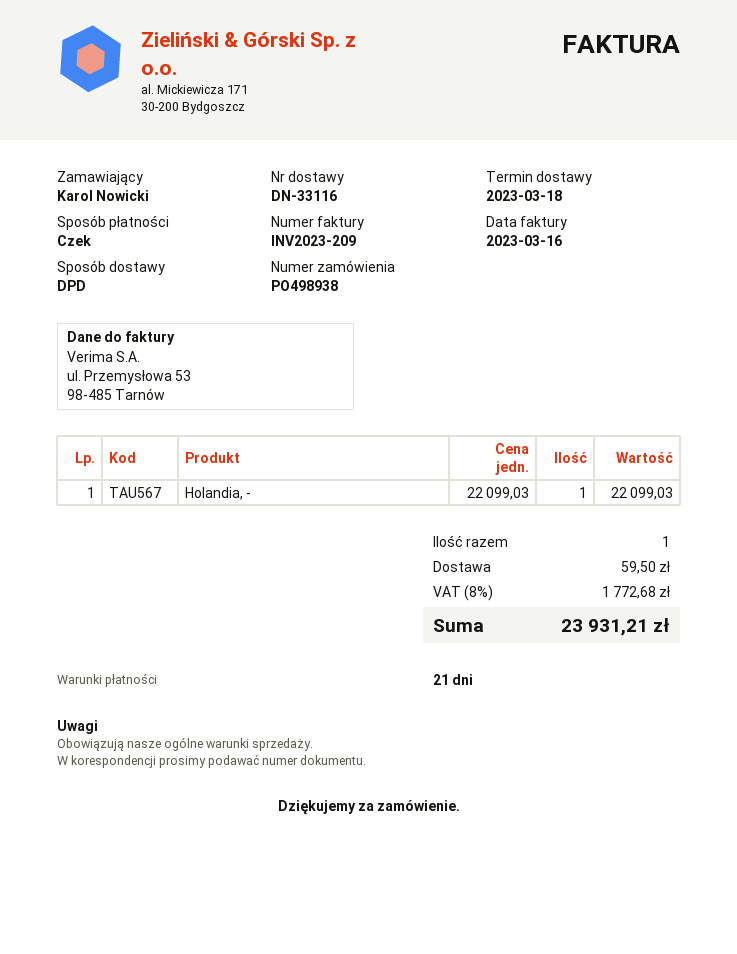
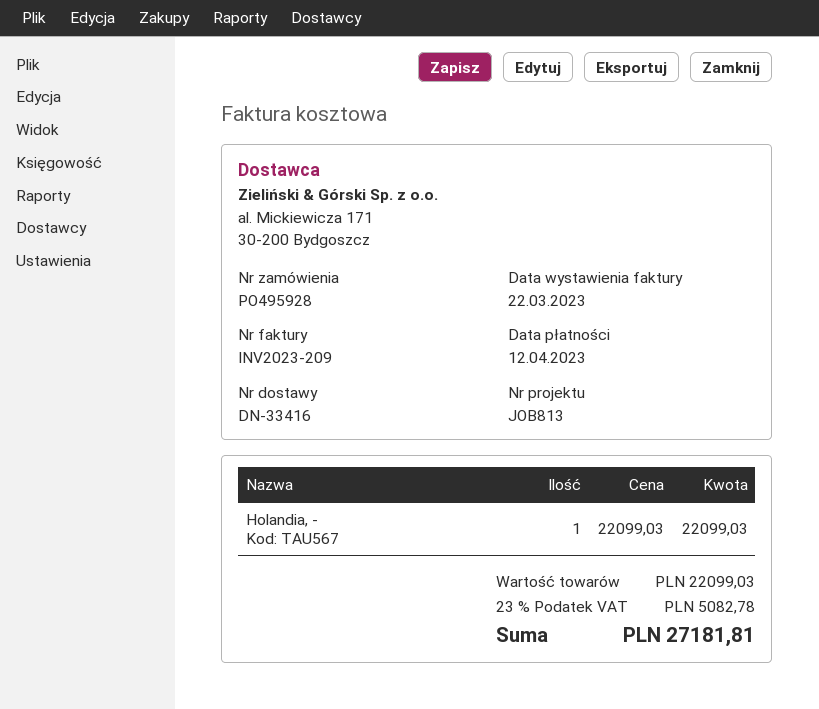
order number: PO498938 -> PO495928
delivery note number: DN-33116 -> DN-33416
invoice date: 2023-03-16 -> 2023-03-22
shipping: 59.50 -> none
tax: 8% = 1772.68 -> 23% = 5082.78
total: 23931.21 -> 27181.81

